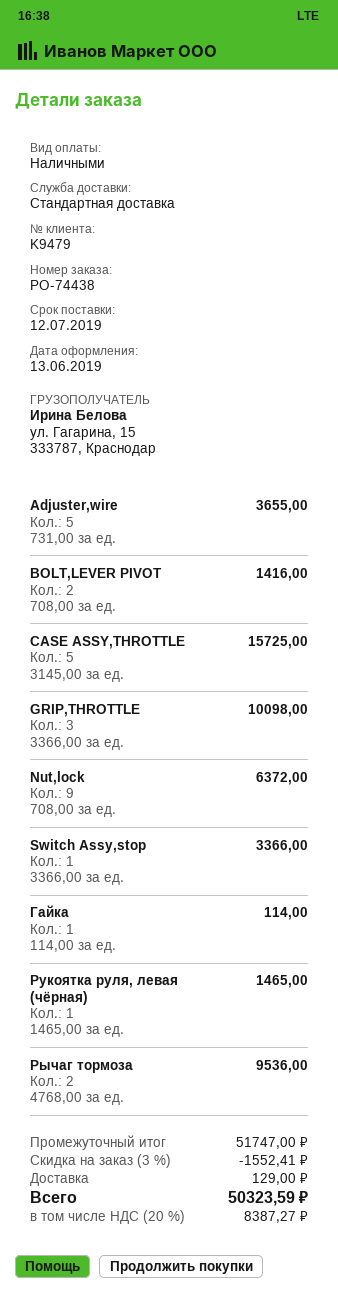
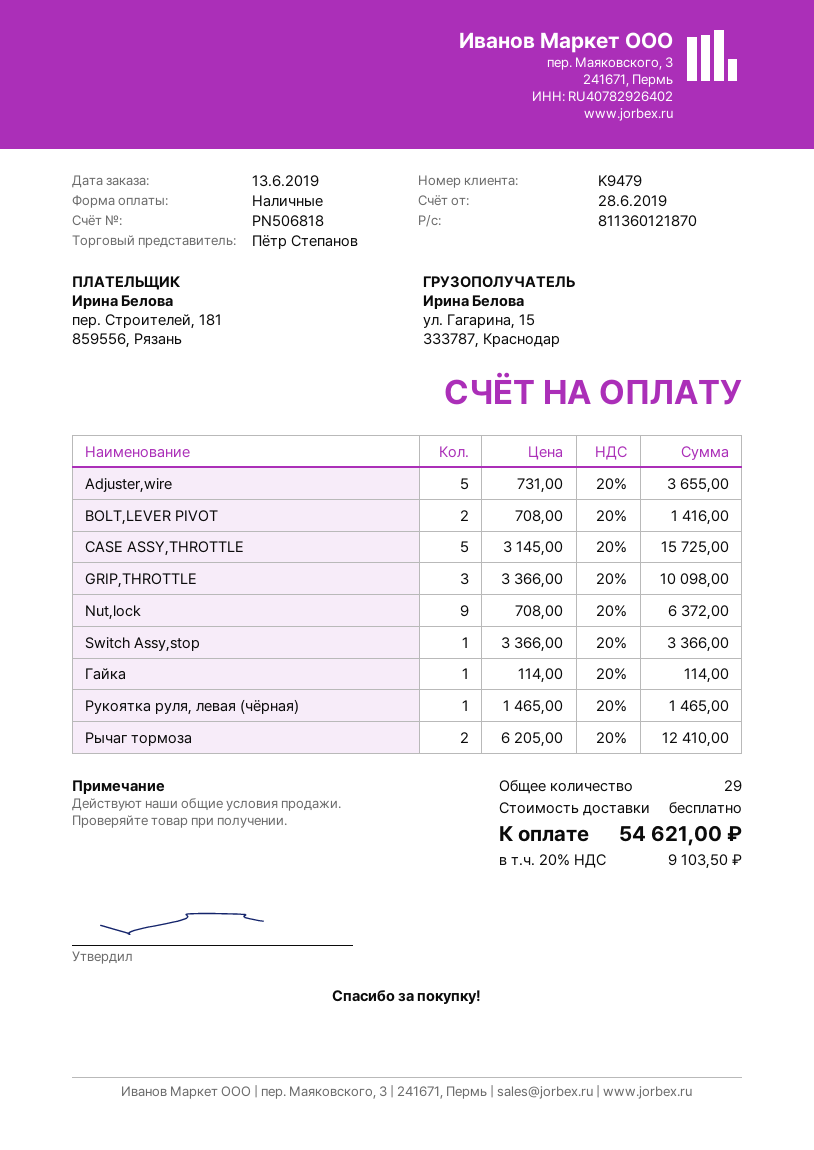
Рычаг тормоза: 2 x 4768.00 = 9536.00 -> 2 x 6205.00 = 12410.00
discount: 3% = 1552.41 -> none
shipping: 129.00 -> 0.00
tax: 20% = 8387.27 -> 20% = 9103.50
total: 50323.59 -> 54621.00

